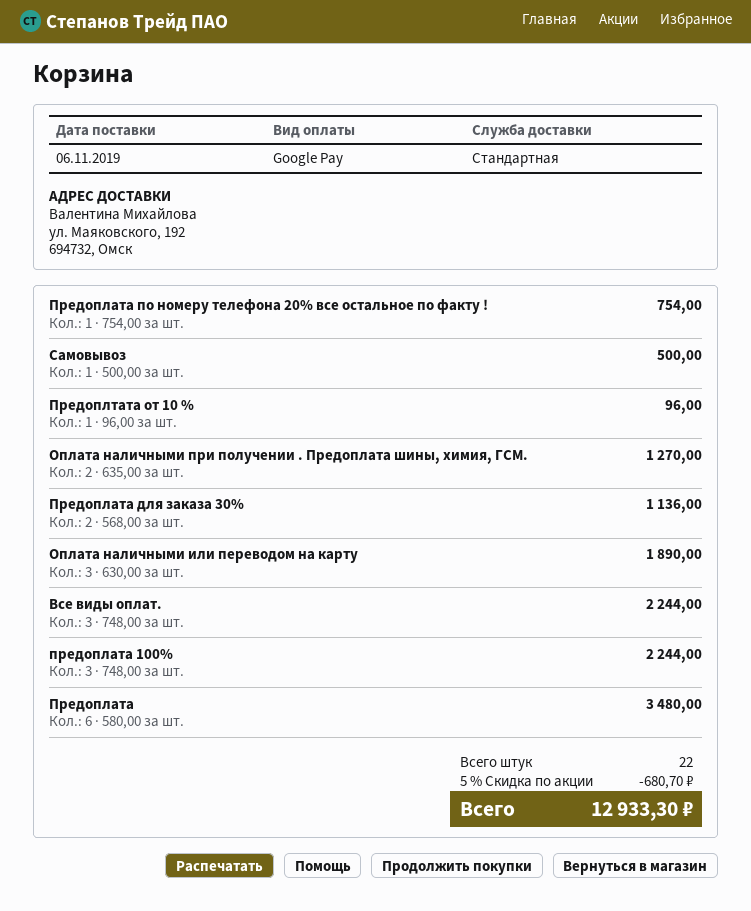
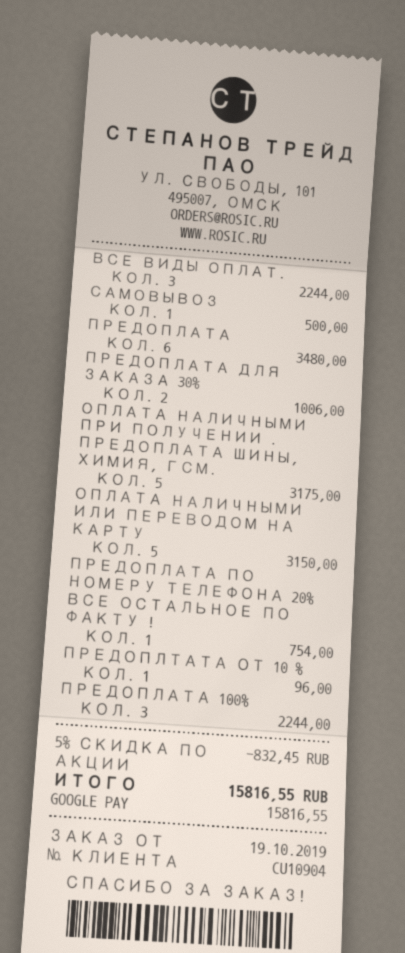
Оплата наличными при получении . Предоплата шины, химия, ГСМ.: 2 for 1270.00 -> 5 for 3175.00
Предоплата для заказа 30%: 2 for 1136.00 -> 2 for 1006.00
Оплата наличными или переводом на карту: 3 for 1890.00 -> 5 for 3150.00
discount: 5% = 680.70 -> 5% = 832.45
total: 12933.30 -> 15816.55

